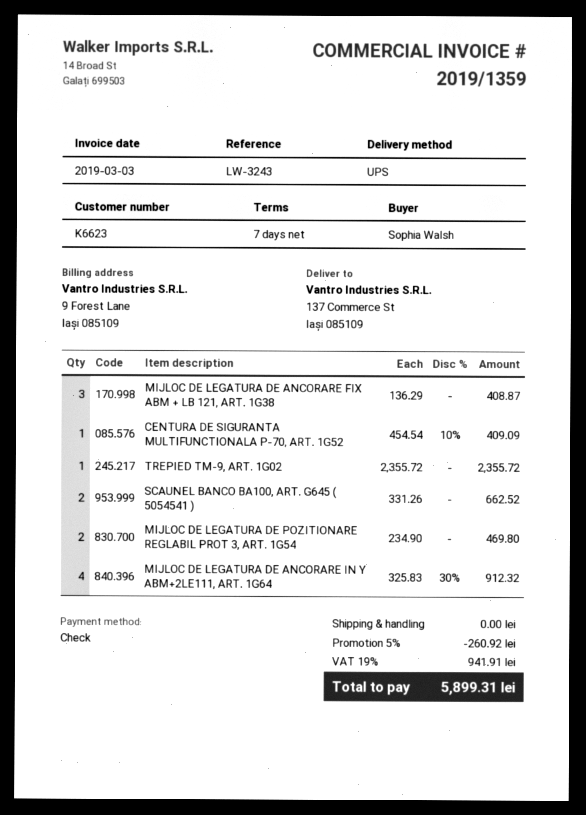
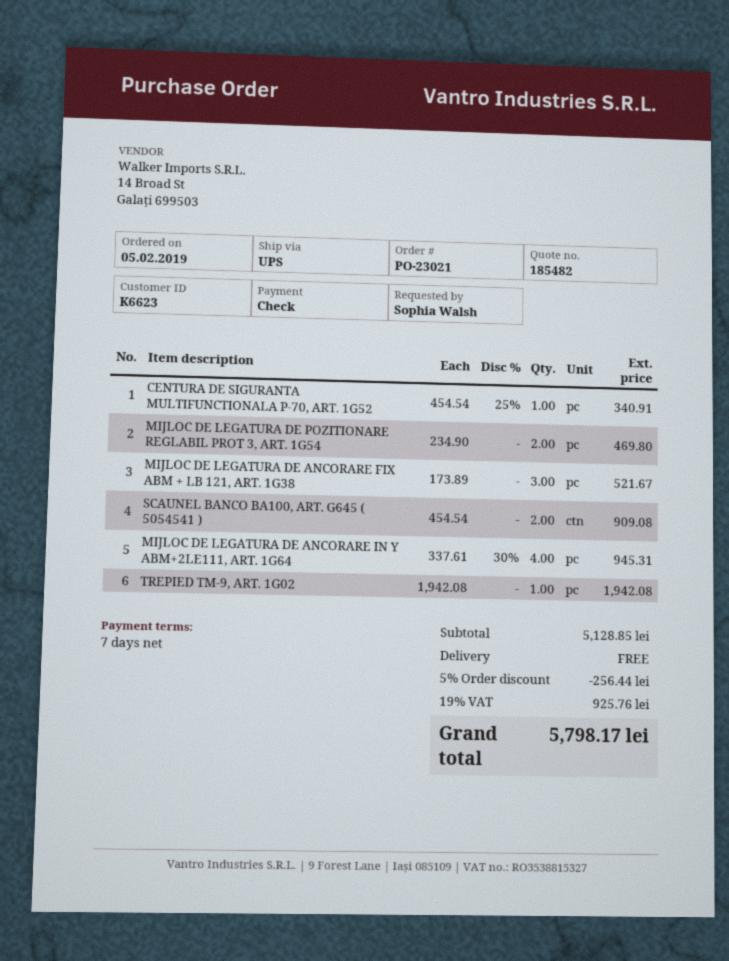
MIJLOC DE LEGATURA DE ANCORARE FIX ABM + LB 121, ART. 1G38: 3 x 136.29 = 408.87 -> 3 x 173.89 = 521.67
CENTURA DE SIGURANTA MULTIFUNCTIONALA P-70, ART. 1G52: 1 x 454.54 - 10% = 409.09 -> 1 x 454.54 - 25% = 340.91
TREPIED TM-9, ART. 1G02: 1 x 2355.72 = 2355.72 -> 1 x 1942.08 = 1942.08
SCAUNEL BANCO BA100, ART. G645 ( 5054541 ): 2 x 331.26 = 662.52 -> 2 x 454.54 = 909.08
MIJLOC DE LEGATURA DE ANCORARE IN Y ABM+2LE111, ART. 1G64: 4 x 325.83 - 30% = 912.32 -> 4 x 337.61 - 30% = 945.31
discount: 5% = 260.92 -> 5% = 256.44
tax: 19% = 941.91 -> 19% = 925.76
total: 5899.31 -> 5798.17

